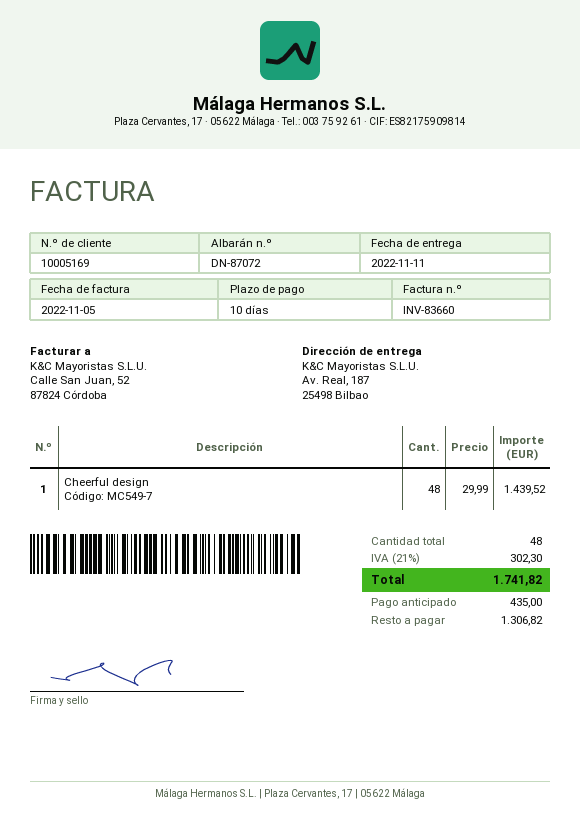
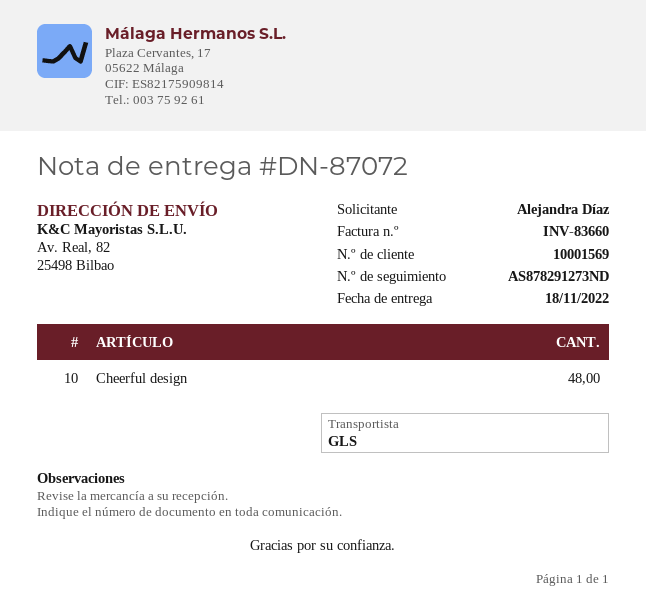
delivery date: 2022-11-11 -> 2022-11-18
customer number: 10005169 -> 10001569
ship to: Av. Real, 187, 25498 Bilbao -> Av. Real, 82, 25498 Bilbao

